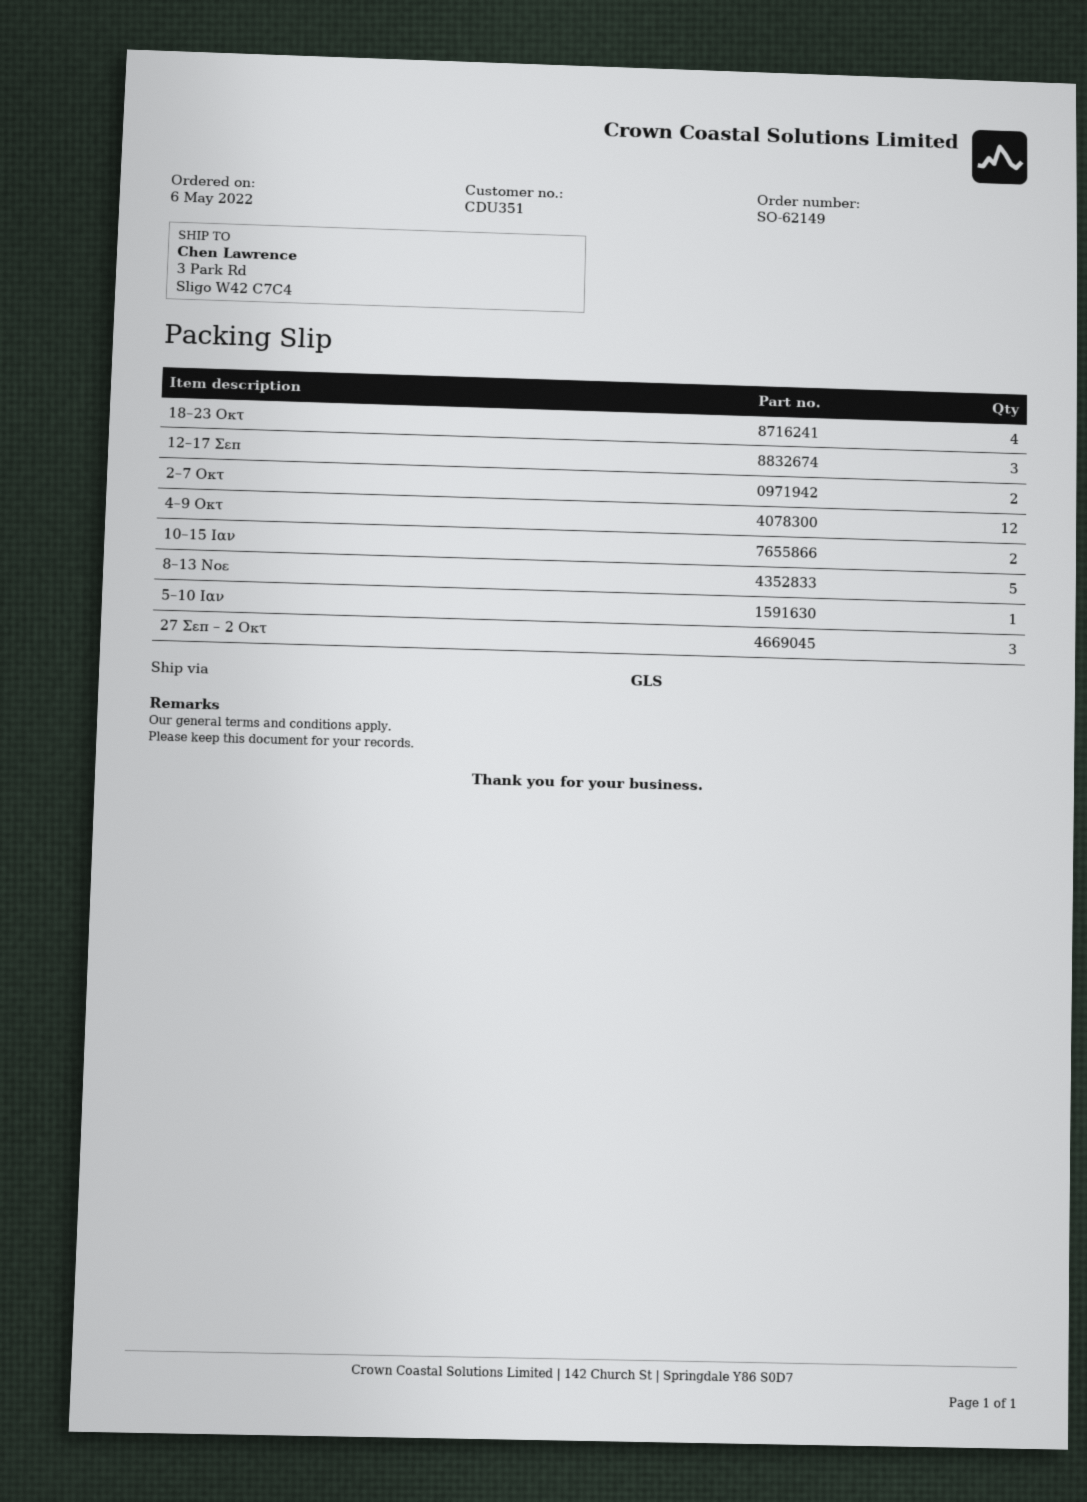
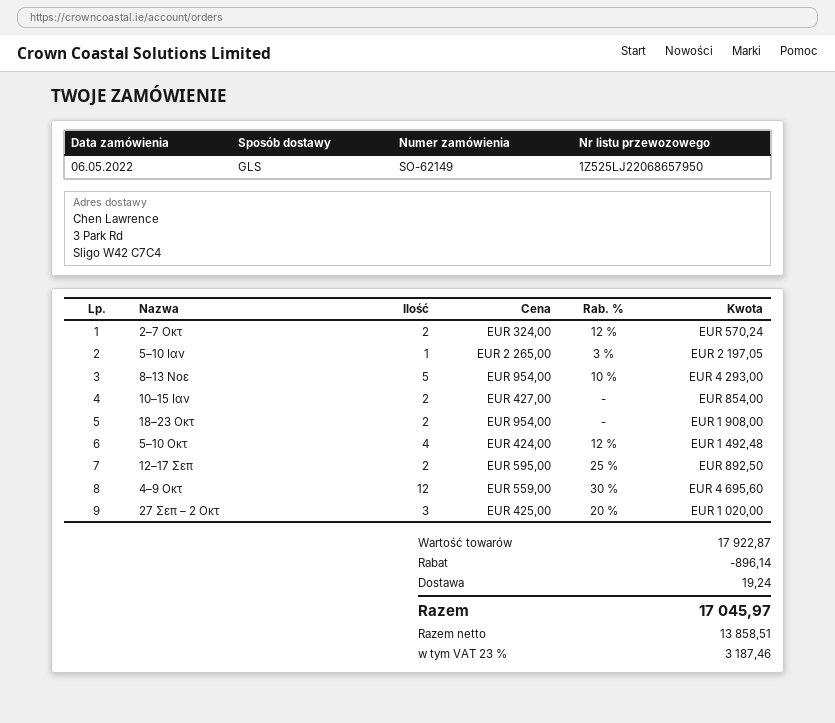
18–23 Οκτ: 4 -> 2
12–17 Σεπ: 3 -> 2
5–10 Οκτ: none -> 4

